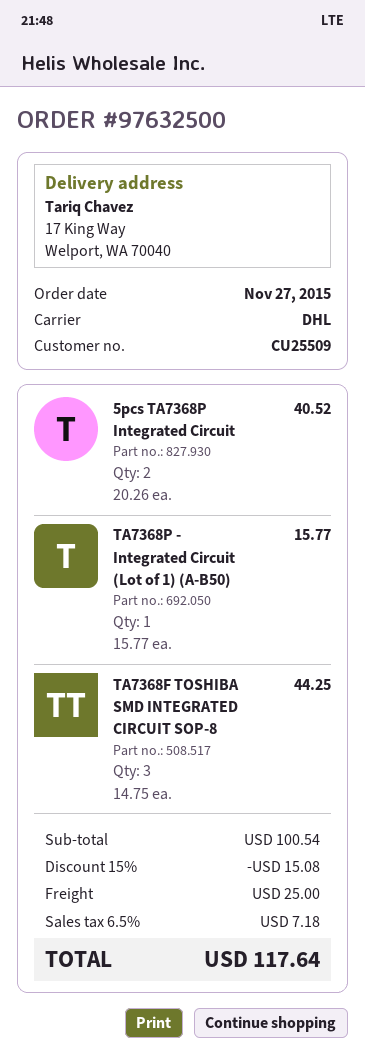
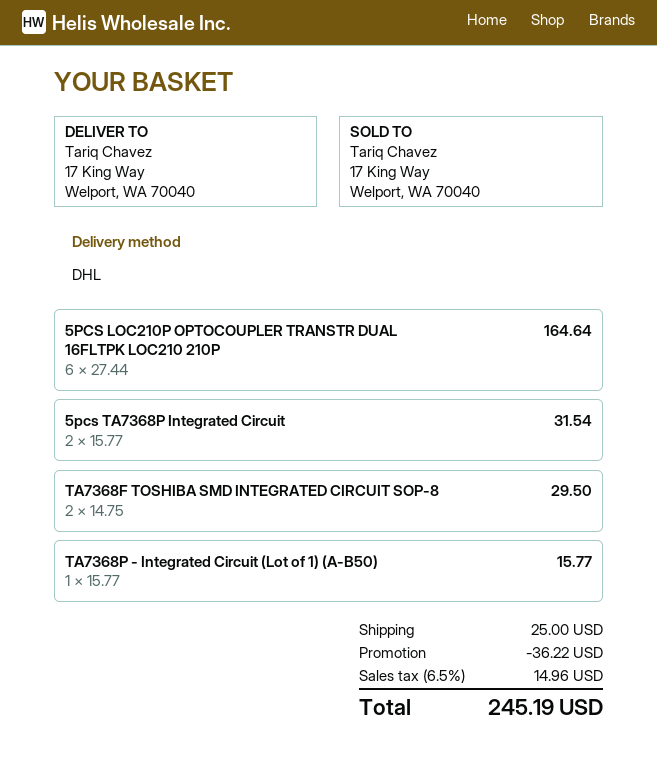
5pcs TA7368P Integrated Circuit: 2 x 20.26 = 40.52 -> 2 x 15.77 = 31.54
TA7368F TOSHIBA SMD INTEGRATED CIRCUIT SOP-8: 3 x 14.75 = 44.25 -> 2 x 14.75 = 29.50
5PCS LOC210P OPTOCOUPLER TRANSTR DUAL 16FLTPK LOC210 210P: none -> 6 x 27.44 = 164.64
discount: 15.08 -> 36.22
tax: 6.5% = 7.18 -> 6.5% = 14.96
total: 117.64 -> 245.19

